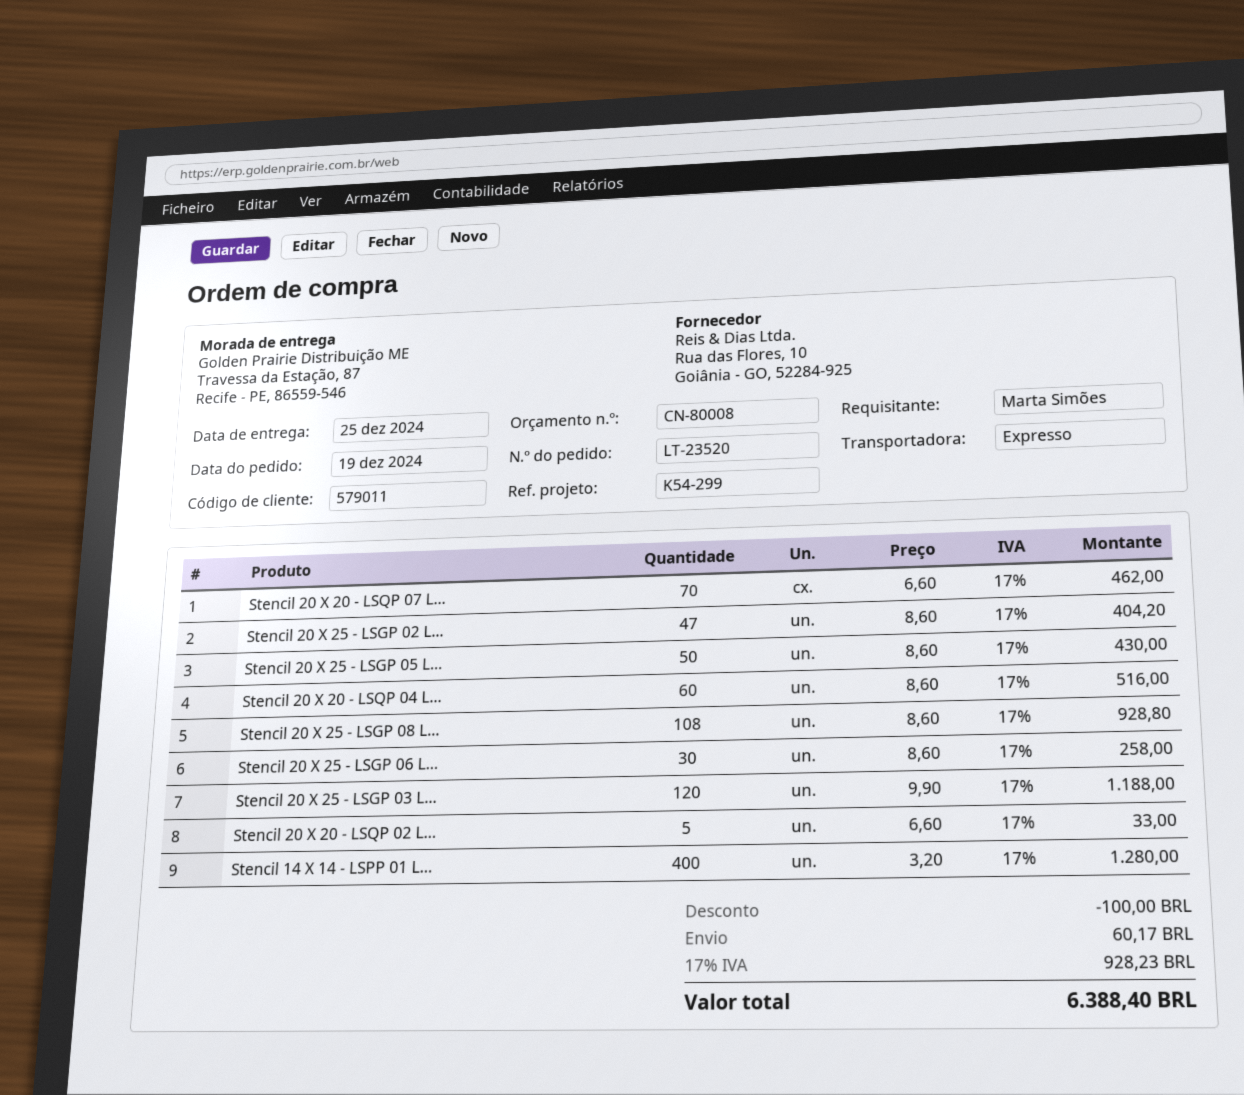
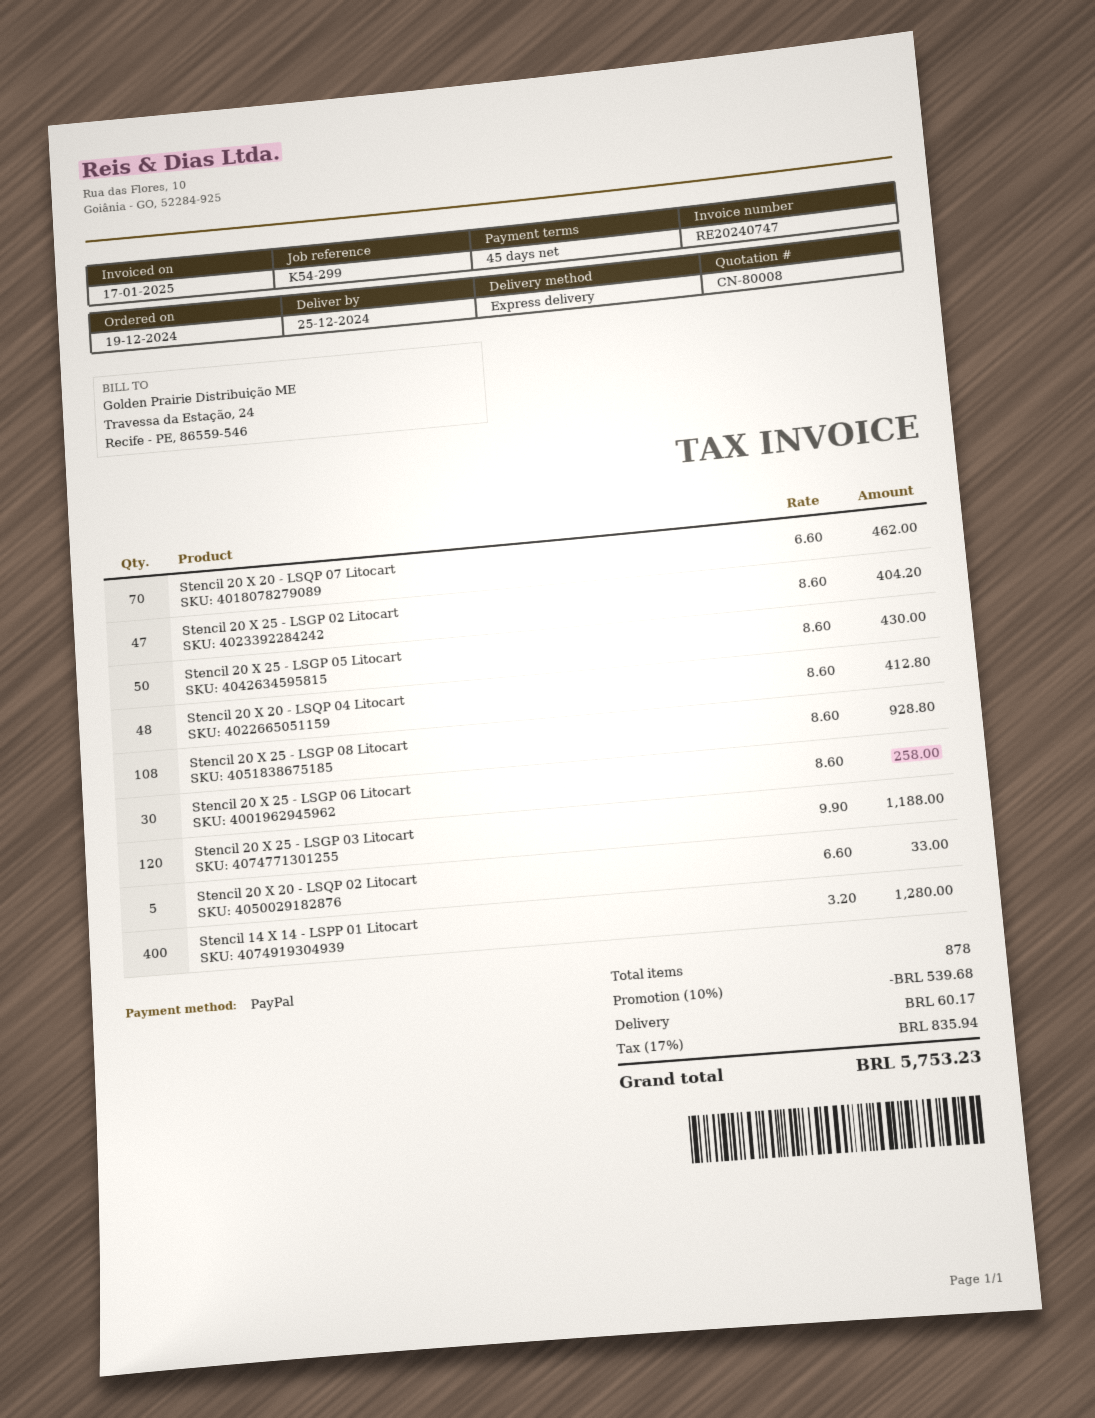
Stencil 20 X 20 - LSQP 04 L...: 60 x 8.60 = 516.00 -> 48 x 8.60 = 412.80
discount: 100.00 -> 539.68
tax: 17% = 928.23 -> 17% = 835.94
total: 6388.40 -> 5753.23

